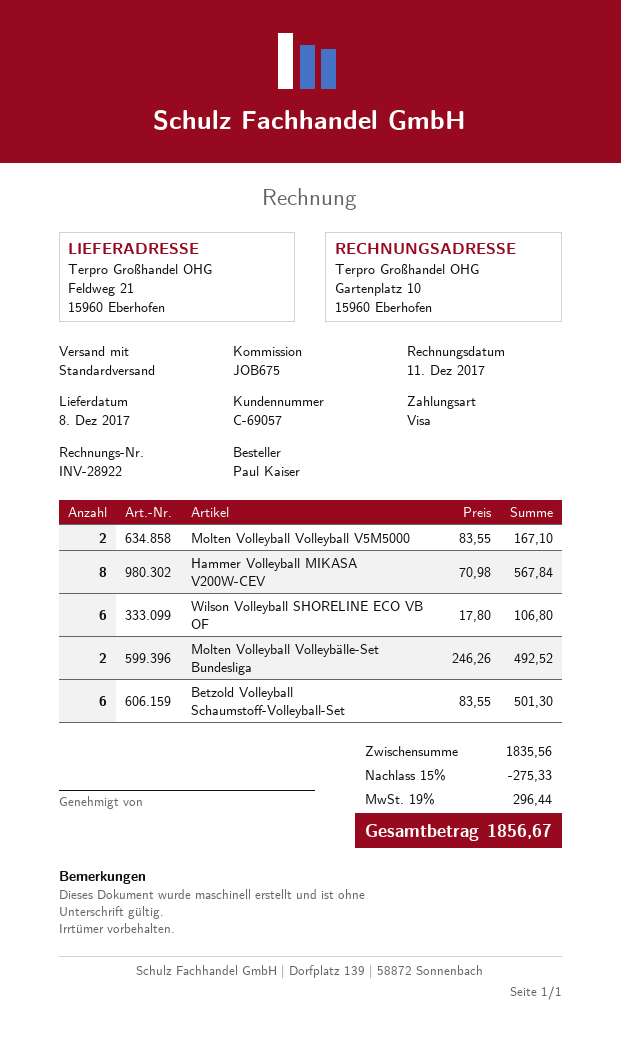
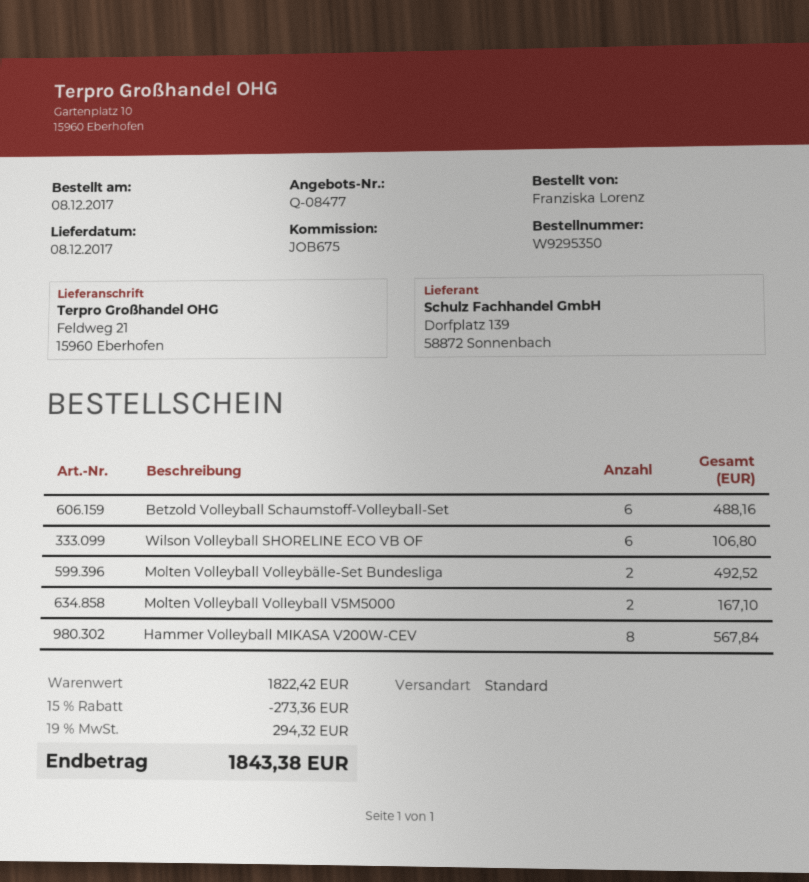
ordered by: Paul Kaiser -> Franziska Lorenz
Betzold Volleyball Schaumstoff-Volleyball-Set: 6 for 501.30 -> 6 for 488.16
subtotal: 1835.56 -> 1822.42
discount: 15% = 275.33 -> 15% = 273.36
tax: 19% = 296.44 -> 19% = 294.32
total: 1856.67 -> 1843.38

